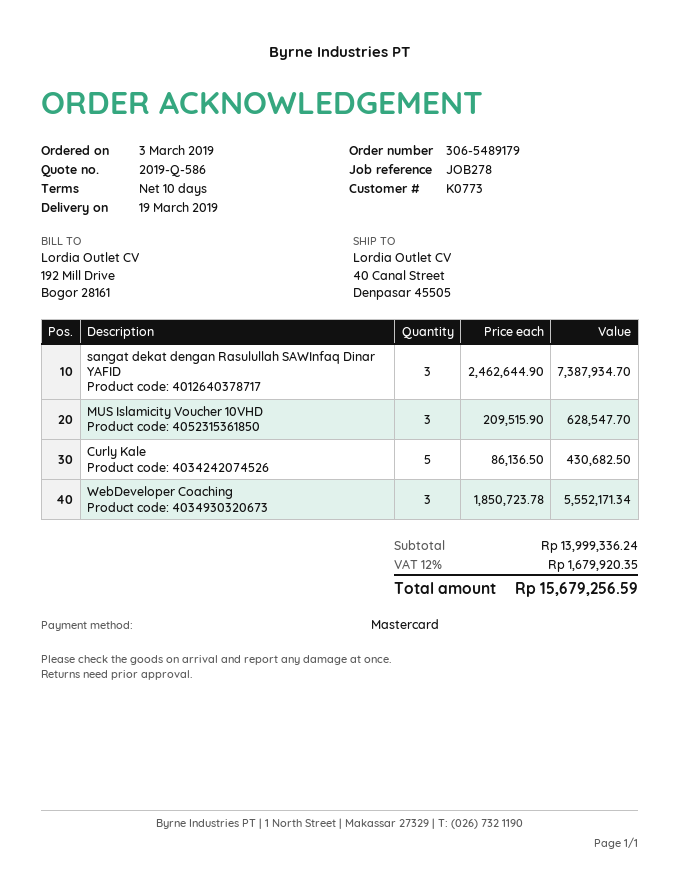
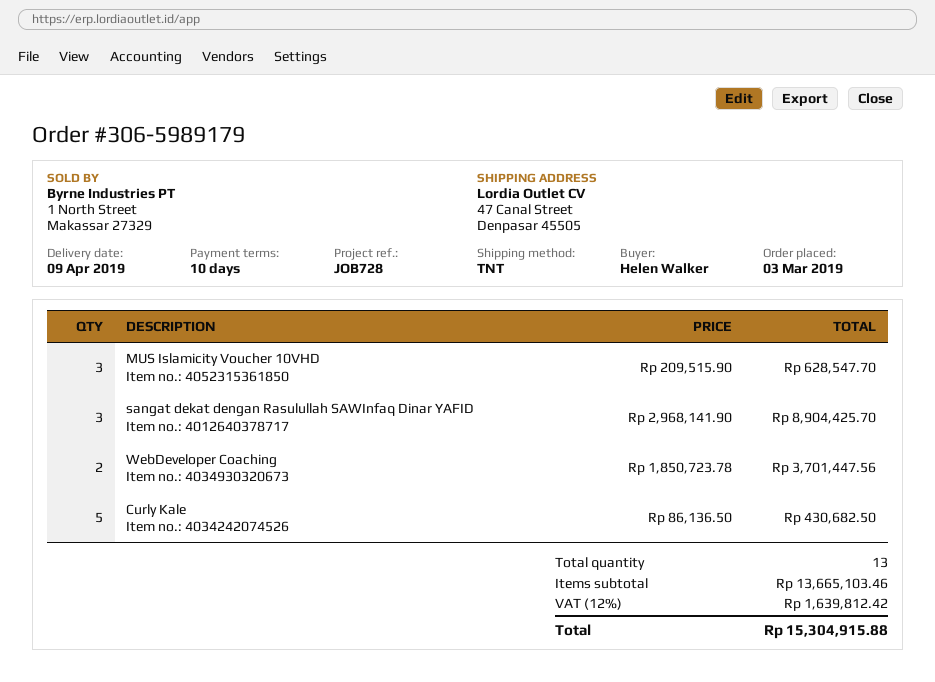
order number: 306-5489179 -> 306-5989179
delivery date: 2019-03-19 -> 2019-04-09
reference: JOB278 -> JOB728
ship to: 40 Canal Street, Denpasar 45505 -> 47 Canal Street, Denpasar 45505
sangat dekat dengan Rasulullah SAWInfaq Dinar YAFID: 3 x 2462644.90 = 7387934.70 -> 3 x 2968141.90 = 8904425.70
WebDeveloper Coaching: 3 x 1850723.78 = 5552171.34 -> 2 x 1850723.78 = 3701447.56
subtotal: 13999336.24 -> 13665103.46
tax: 12% = 1679920.35 -> 12% = 1639812.42
total: 15679256.59 -> 15304915.88

